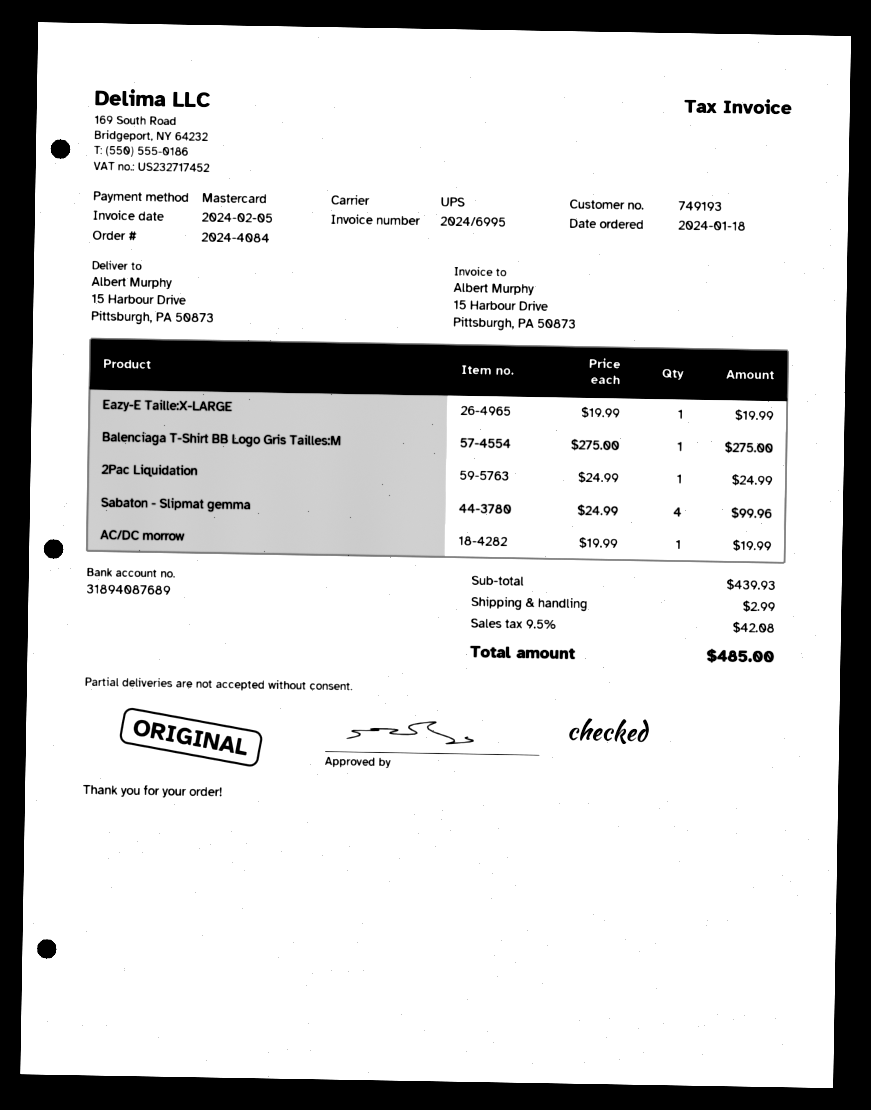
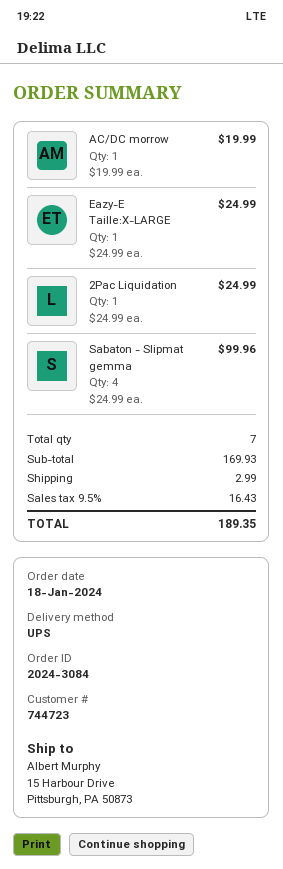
order number: 2024-4084 -> 2024-3084
customer number: 749193 -> 744723
Eazy-E Taille:X-LARGE: 1 x 19.99 = 19.99 -> 1 x 24.99 = 24.99
Balenciaga T-Shirt BB Logo Gris Tailles:M: 1 x 275.00 = 275.00 -> none
subtotal: 439.93 -> 169.93
tax: 9.5% = 42.08 -> 9.5% = 16.43
total: 485.00 -> 189.35

